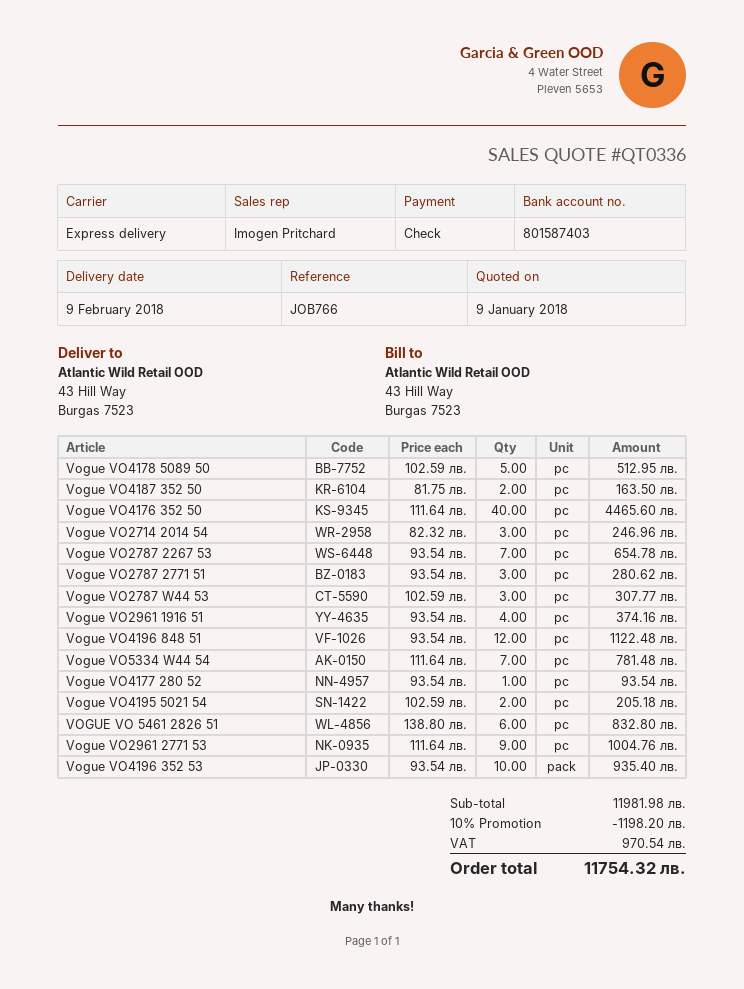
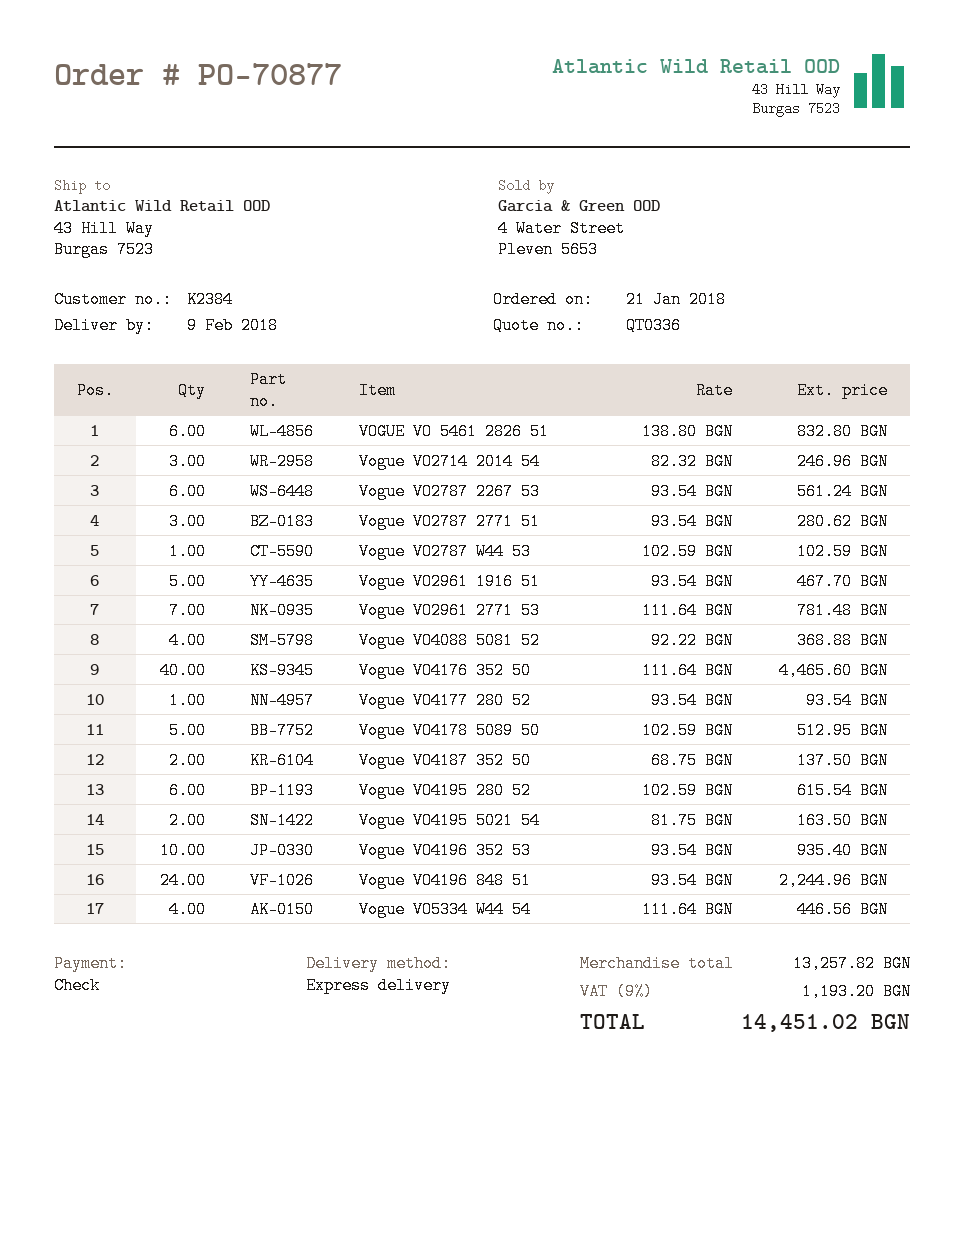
Vogue VO4187 352 50: 2 x 81.75 = 163.50 -> 2 x 68.75 = 137.50
Vogue VO2787 2267 53: 7 x 93.54 = 654.78 -> 6 x 93.54 = 561.24
Vogue VO2787 W44 53: 3 x 102.59 = 307.77 -> 1 x 102.59 = 102.59
Vogue VO2961 1916 51: 4 x 93.54 = 374.16 -> 5 x 93.54 = 467.70
Vogue VO4196 848 51: 12 x 93.54 = 1122.48 -> 24 x 93.54 = 2244.96
Vogue VO5334 W44 54: 7 x 111.64 = 781.48 -> 4 x 111.64 = 446.56
Vogue VO4195 5021 54: 2 x 102.59 = 205.18 -> 2 x 81.75 = 163.50
Vogue VO2961 2771 53: 9 x 111.64 = 1004.76 -> 7 x 111.64 = 781.48
Vogue VO4088 5081 52: none -> 4 x 92.22 = 368.88
Vogue VO4195 280 52: none -> 6 x 102.59 = 615.54
subtotal: 11981.98 -> 13257.82
discount: 10% = 1198.20 -> none
tax: 970.54 -> 1193.20
total: 11754.32 -> 14451.02

